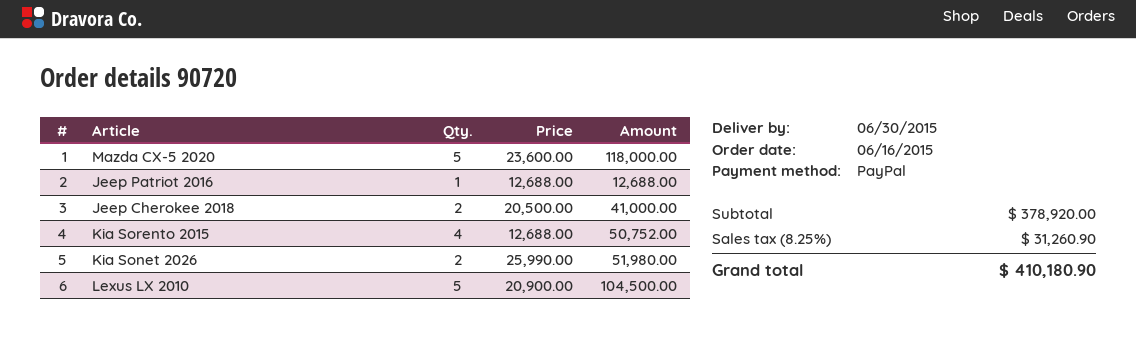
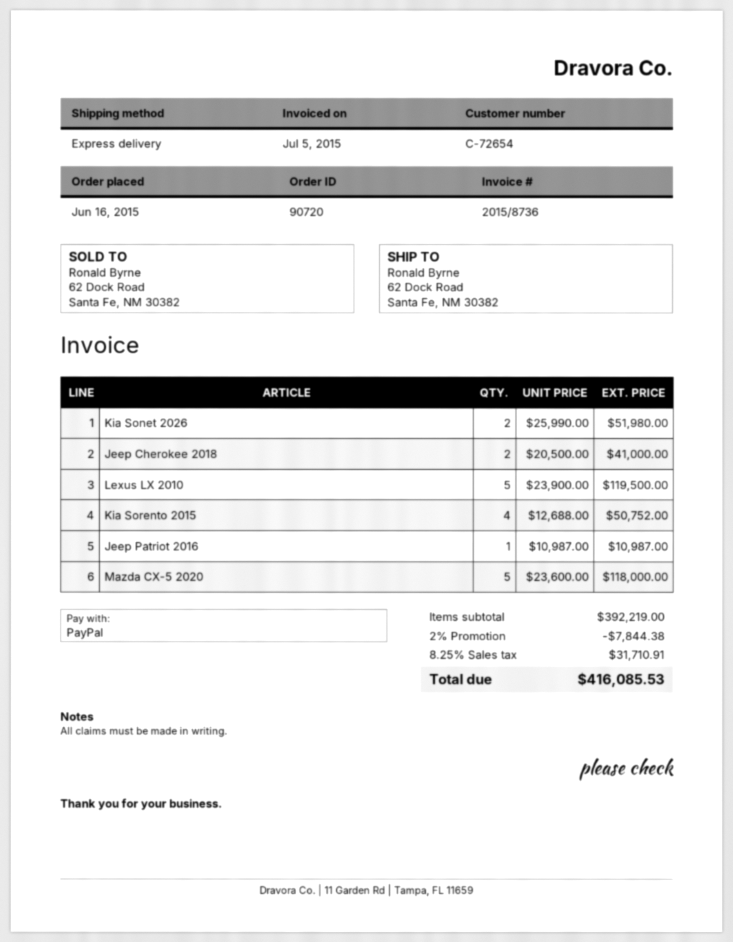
Jeep Patriot 2016: 1 x 12688.00 = 12688.00 -> 1 x 10987.00 = 10987.00
Lexus LX 2010: 5 x 20900.00 = 104500.00 -> 5 x 23900.00 = 119500.00
subtotal: 378920.00 -> 392219.00
discount: none -> 2% = 7844.38
tax: 8.25% = 31260.90 -> 8.25% = 31710.91
total: 410180.90 -> 416085.53

